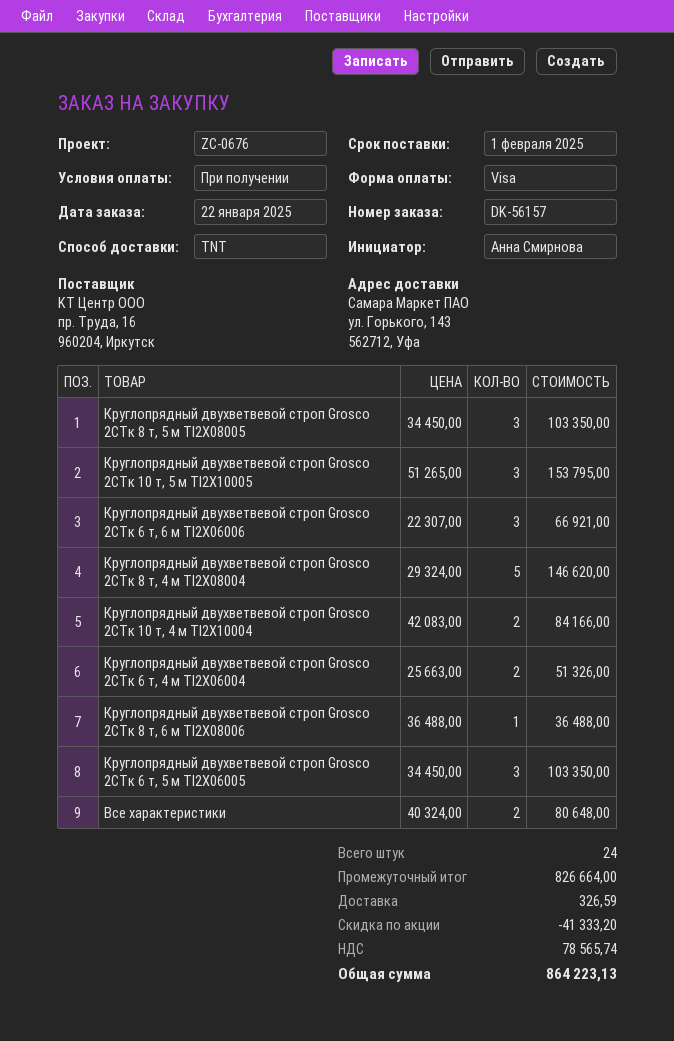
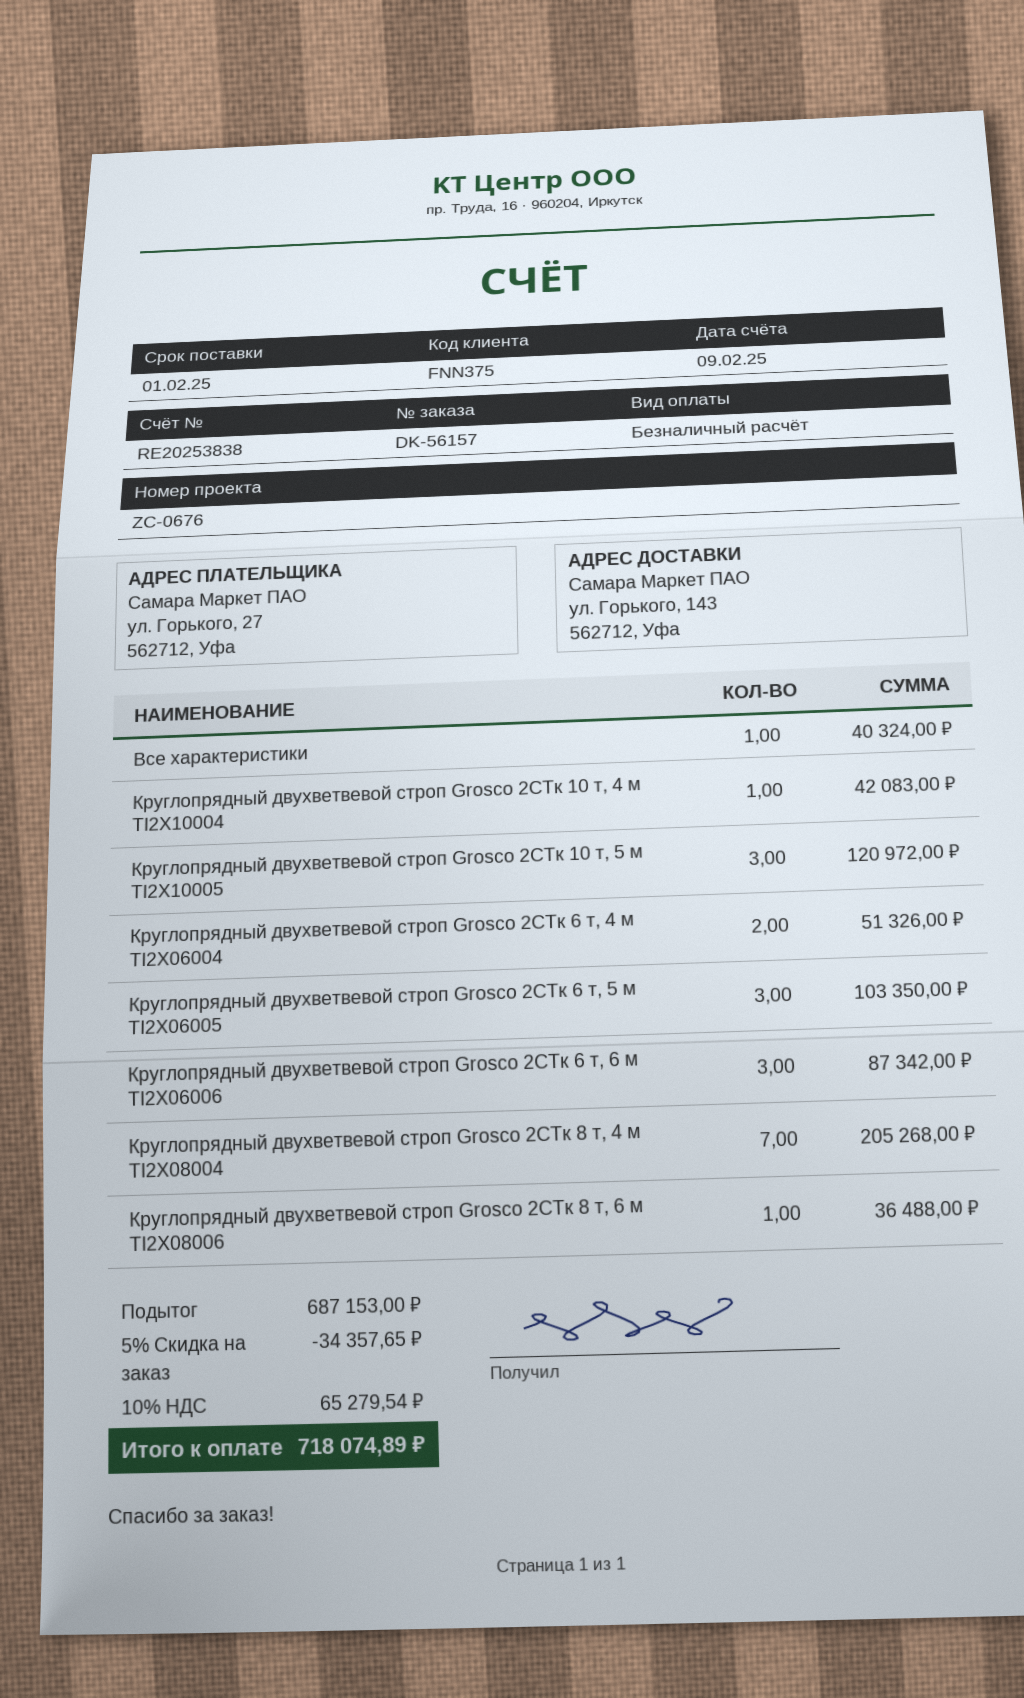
payment method: Visa -> bank transfer
Круглопрядный двухветвевой строп Grosco 2СТк 8 т, 5 м TI2X08005: 3 for 103350.00 -> none
Круглопрядный двухветвевой строп Grosco 2СТк 10 т, 5 м TI2X10005: 3 for 153795.00 -> 3 for 120972.00
Круглопрядный двухветвевой строп Grosco 2СТк 6 т, 6 м TI2X06006: 3 for 66921.00 -> 3 for 87342.00
Круглопрядный двухветвевой строп Grosco 2СТк 8 т, 4 м TI2X08004: 5 for 146620.00 -> 7 for 205268.00
Круглопрядный двухветвевой строп Grosco 2СТк 10 т, 4 м TI2X10004: 2 for 84166.00 -> 1 for 42083.00
Все характеристики: 2 for 80648.00 -> 1 for 40324.00
subtotal: 826664.00 -> 687153.00
discount: 41333.20 -> 34357.65
shipping: 326.59 -> none
tax: 78565.74 -> 65279.54
total: 864223.13 -> 718074.89

